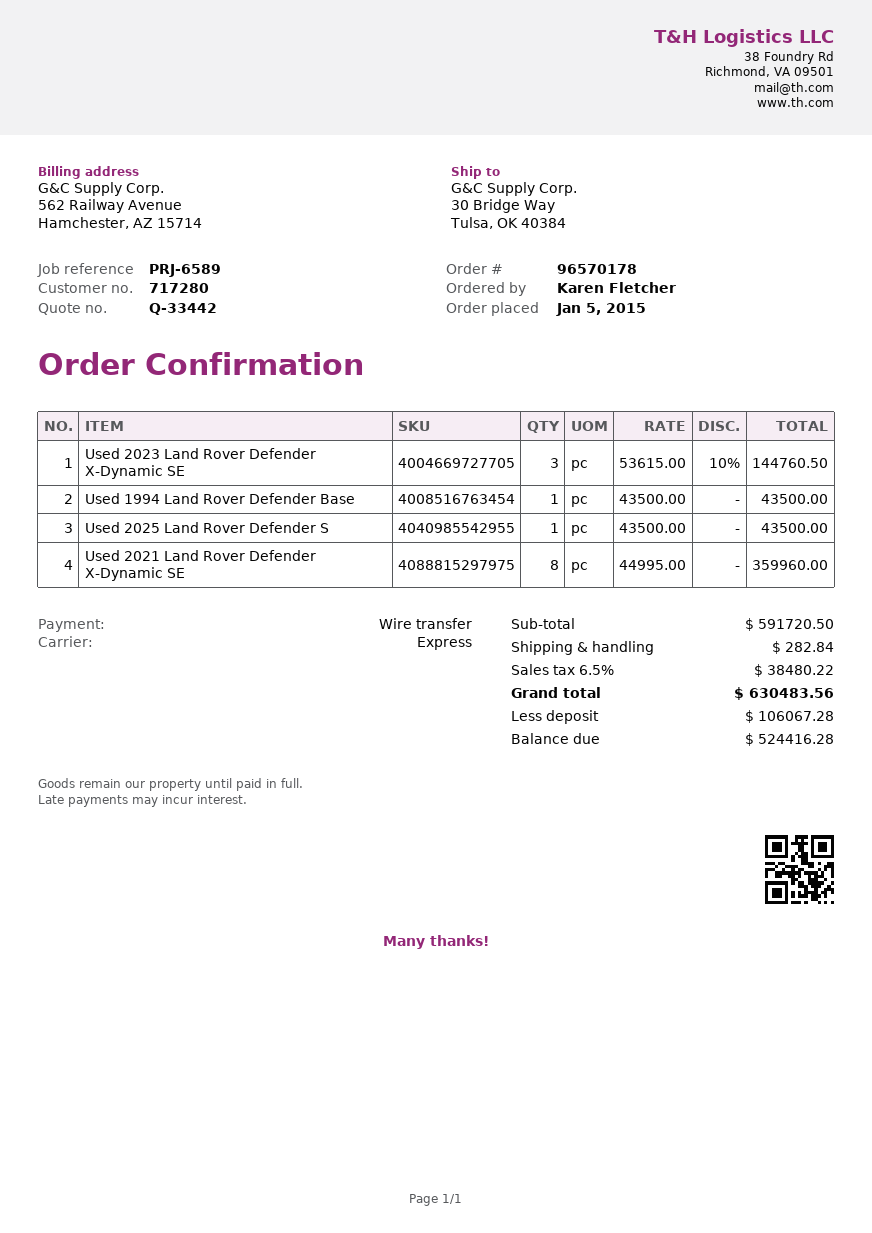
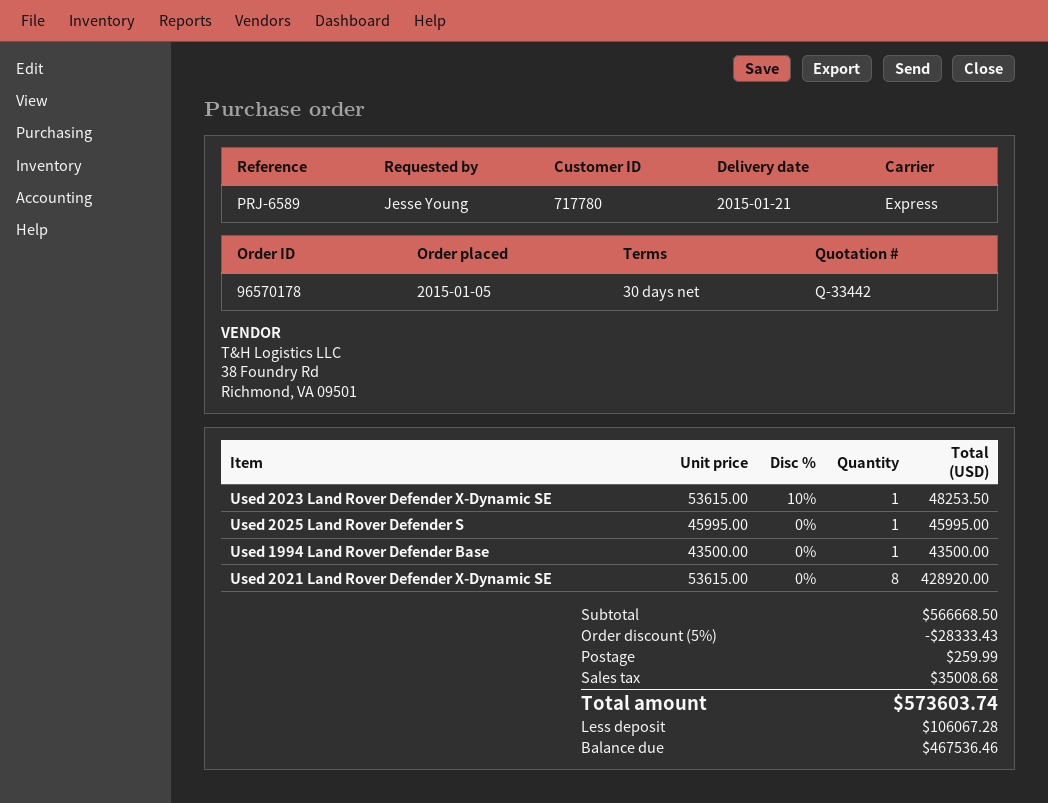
customer number: 717280 -> 717780
ordered by: Karen Fletcher -> Jesse Young
Used 2023 Land Rover Defender X-Dynamic SE: 3 x 53615.00 - 10% = 144760.50 -> 1 x 53615.00 - 10% = 48253.50
Used 2025 Land Rover Defender S: 1 x 43500.00 = 43500.00 -> 1 x 45995.00 = 45995.00
Used 2021 Land Rover Defender X-Dynamic SE: 8 x 44995.00 = 359960.00 -> 8 x 53615.00 = 428920.00
subtotal: 591720.50 -> 566668.50
discount: none -> 5% = 28333.43
shipping: 282.84 -> 259.99
tax: 38480.22 -> 35008.68
total: 630483.56 -> 573603.74
balance: 524416.28 -> 467536.46

